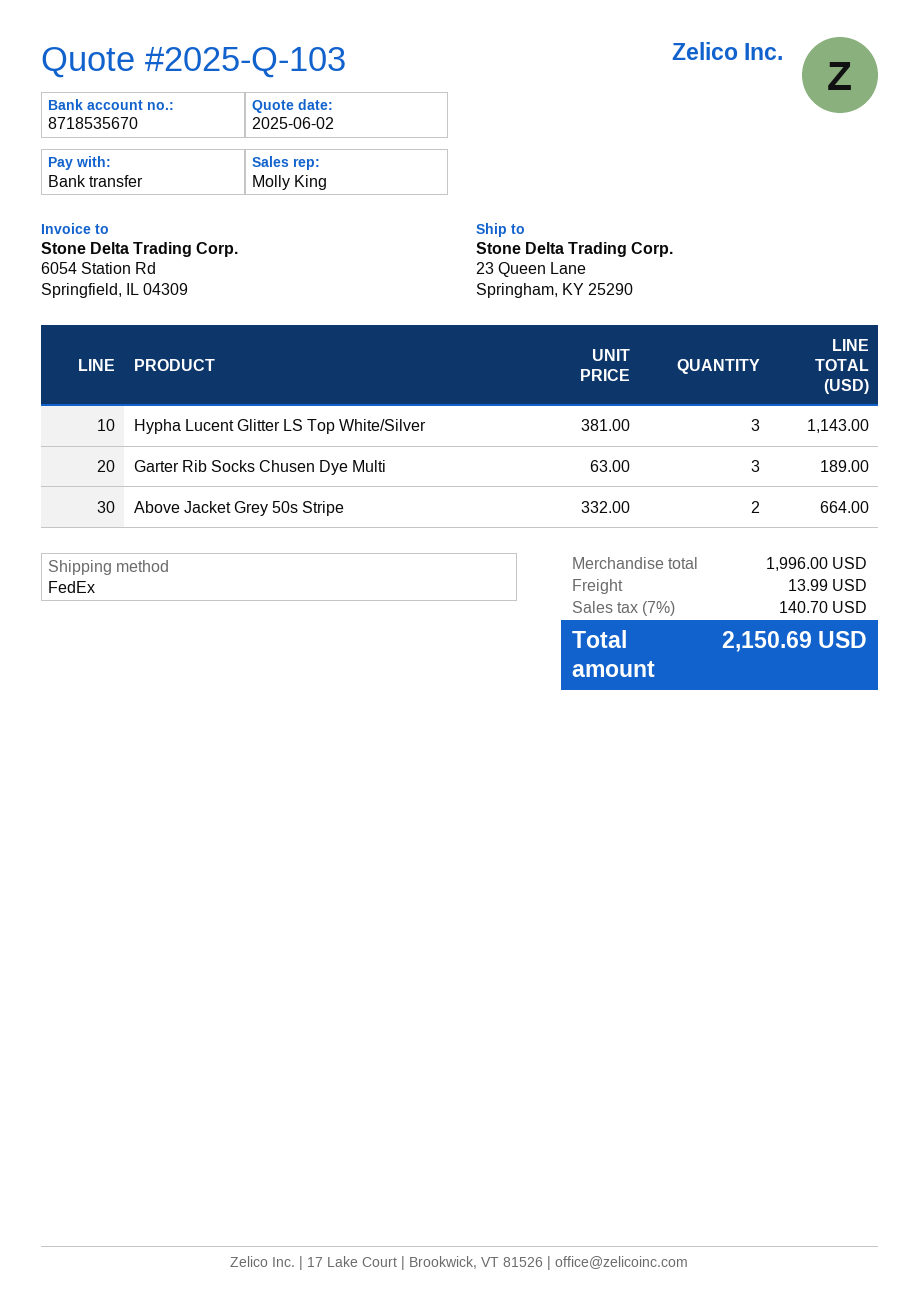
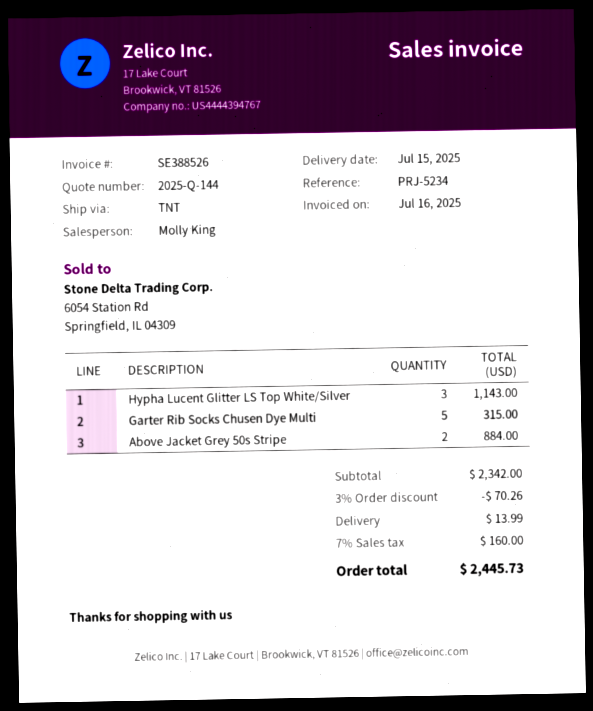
quote number: 2025-Q-103 -> 2025-Q-144
shipping method: FedEx -> TNT
Garter Rib Socks Chusen Dye Multi: 3 for 189.00 -> 5 for 315.00
Above Jacket Grey 50s Stripe: 2 for 664.00 -> 2 for 884.00
subtotal: 1996.00 -> 2342.00
discount: none -> 3% = 70.26
tax: 7% = 140.70 -> 7% = 160.00
total: 2150.69 -> 2445.73

